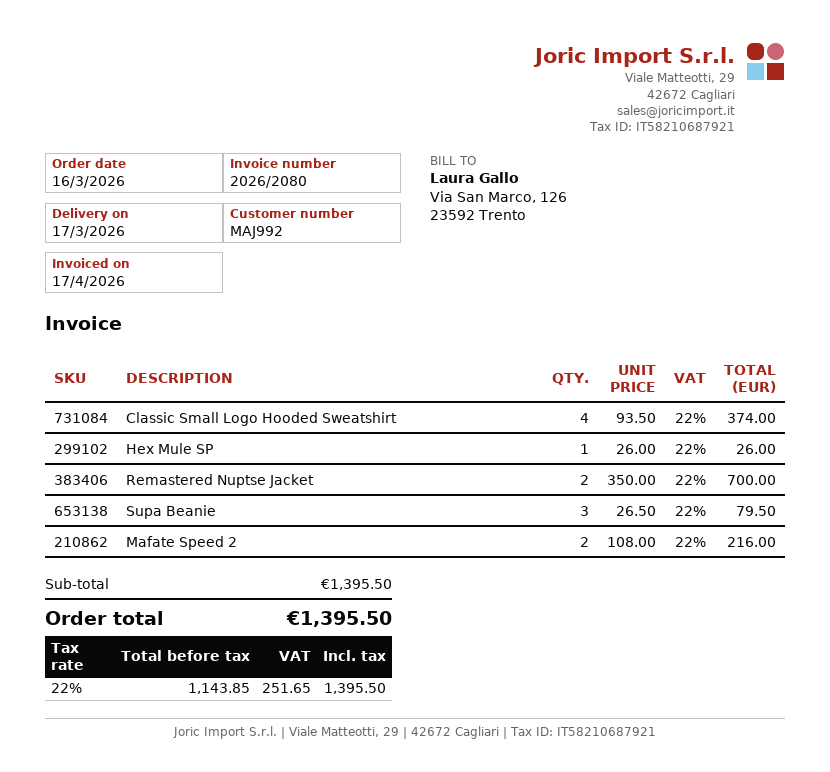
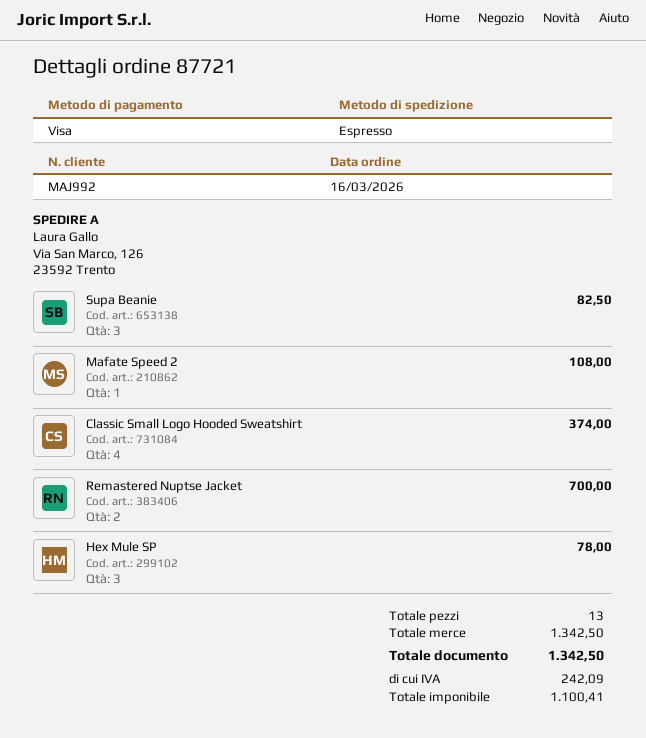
Hex Mule SP: 1 for 26.00 -> 3 for 78.00
Supa Beanie: 3 for 79.50 -> 3 for 82.50
Mafate Speed 2: 2 for 216.00 -> 1 for 108.00
subtotal: 1395.50 -> 1342.50
net: 1143.85 -> 1100.41
tax: 251.65 -> 242.09
total: 1395.50 -> 1342.50

